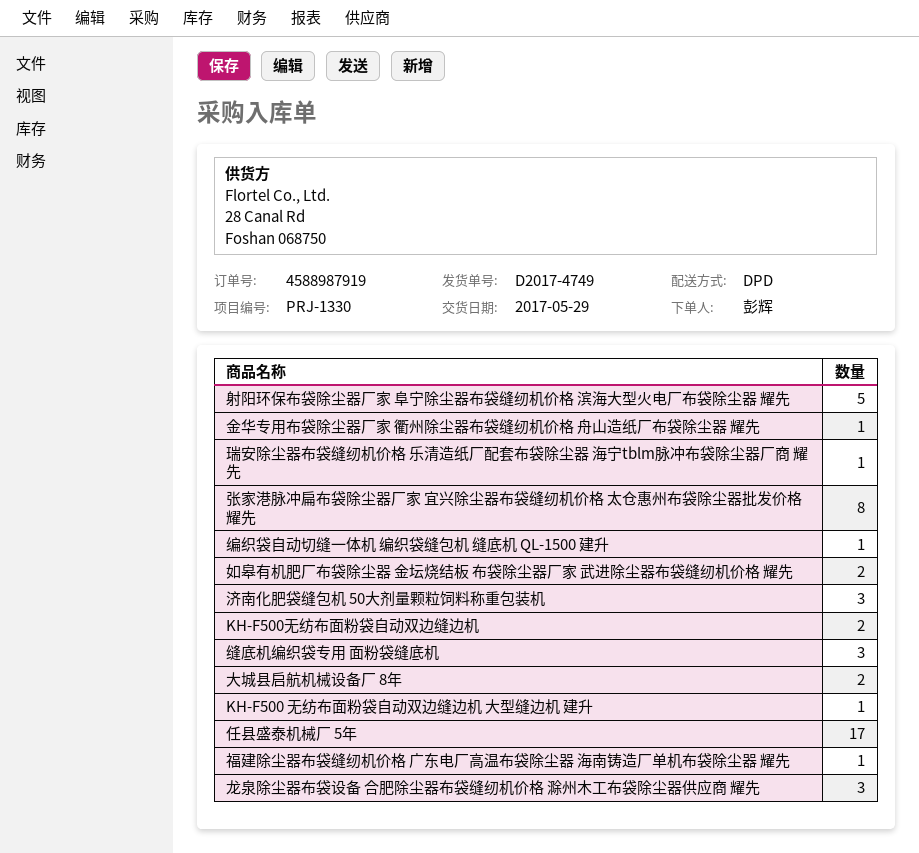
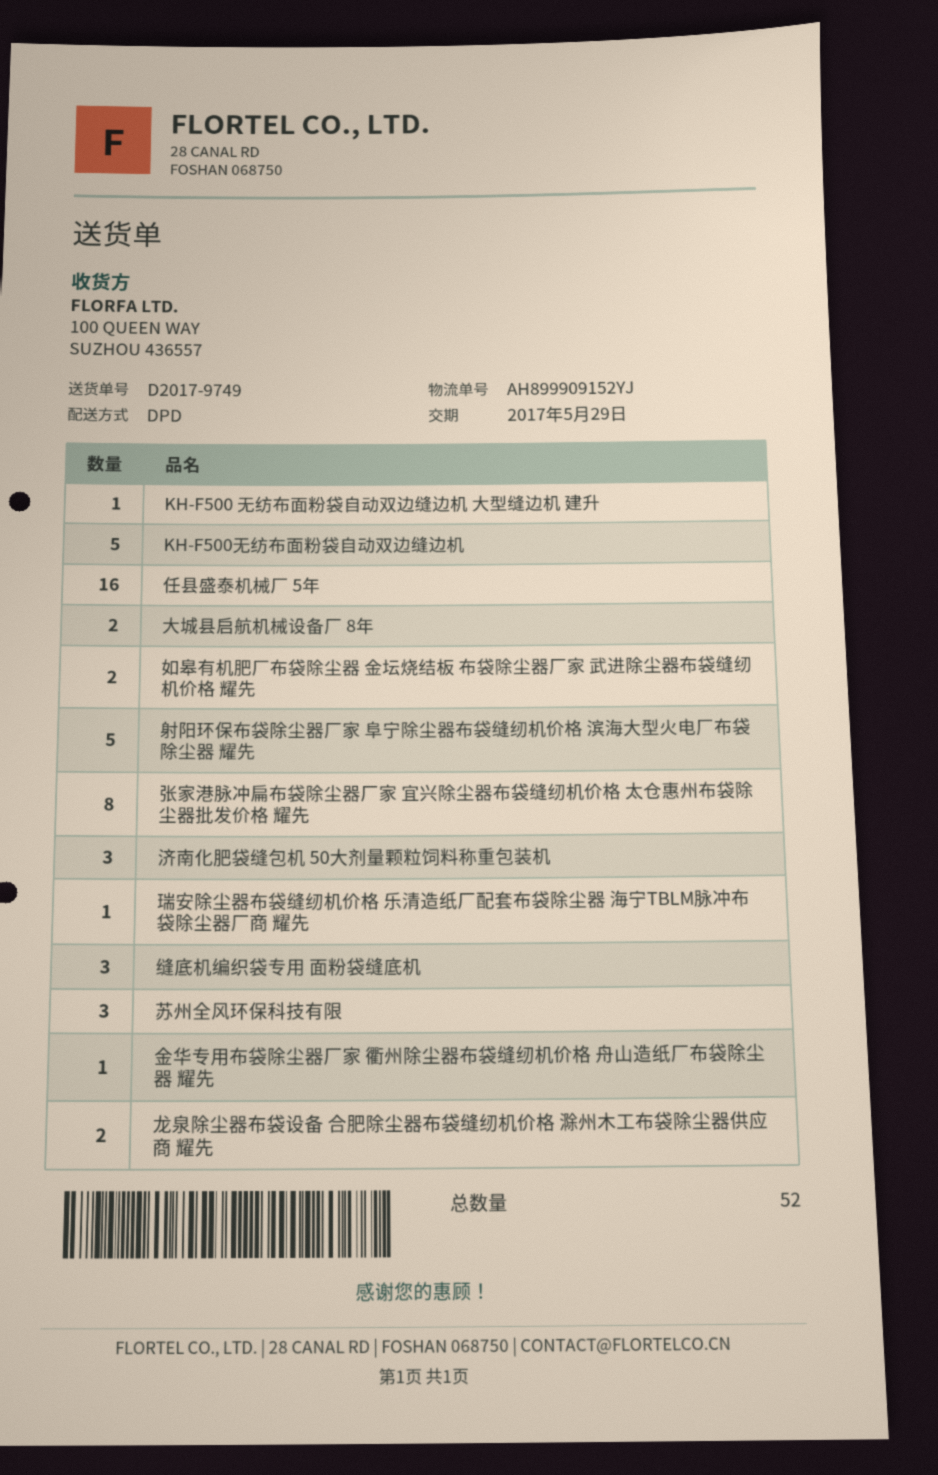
delivery note number: D2017-4749 -> D2017-9749
编织袋自动切缝一体机 编织袋缝包机 缝底机 QL-1500 建升: 1 -> none
KH-F500无纺布面粉袋自动双边缝边机: 2 -> 5
任县盛泰机械厂 5年: 17 -> 16
福建除尘器布袋缝纫机价格 广东电厂高温布袋除尘器 海南铸造厂单机布袋除尘器 耀先: 1 -> none
龙泉除尘器布袋设备 合肥除尘器布袋缝纫机价格 滁州木工布袋除尘器供应商 耀先: 3 -> 2
苏州全风环保科技有限: none -> 3

